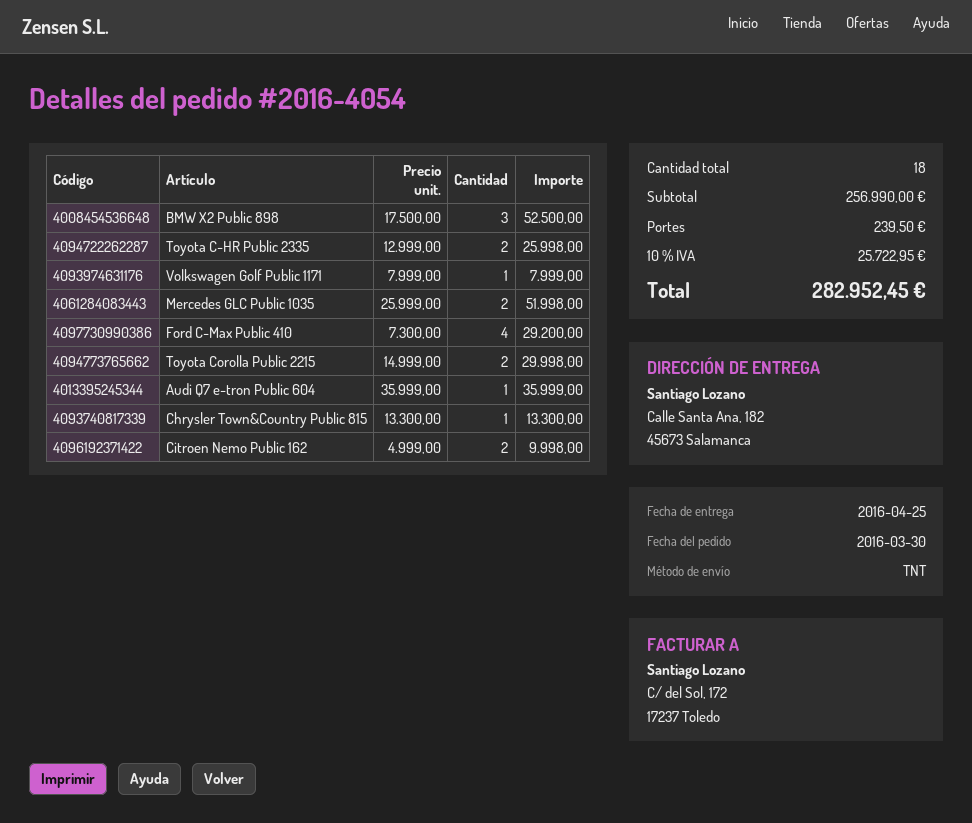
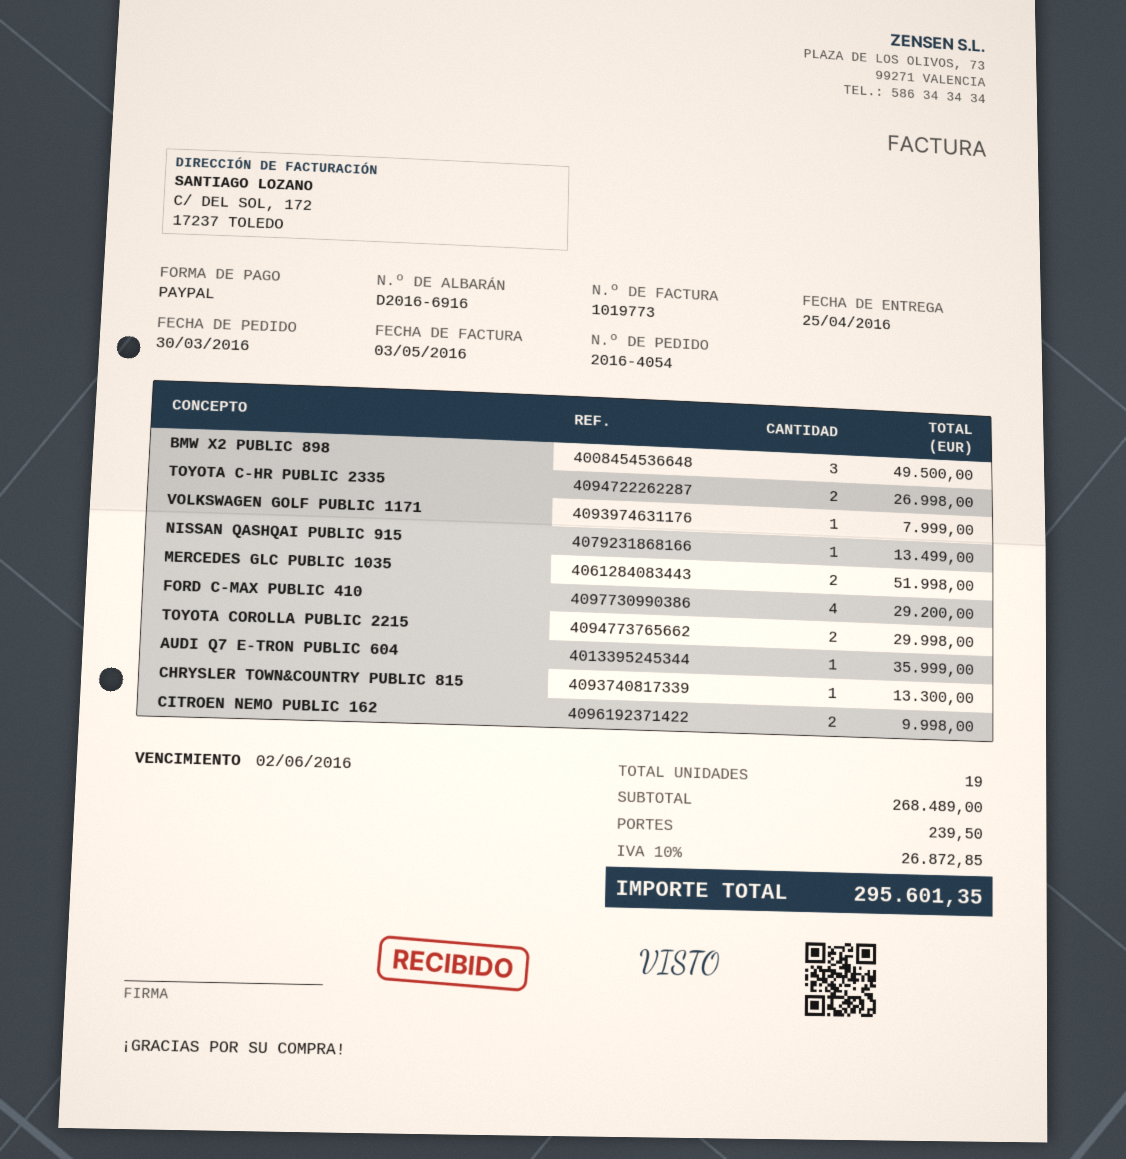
BMW X2 Public 898: 3 for 52500.00 -> 3 for 49500.00
Toyota C-HR Public 2335: 2 for 25998.00 -> 2 for 26998.00
NISSAN QASHQAI PUBLIC 915: none -> 1 for 13499.00
total quantity: 18 -> 19
subtotal: 256990.00 -> 268489.00
tax: 10% = 25722.95 -> 10% = 26872.85
total: 282952.45 -> 295601.35

